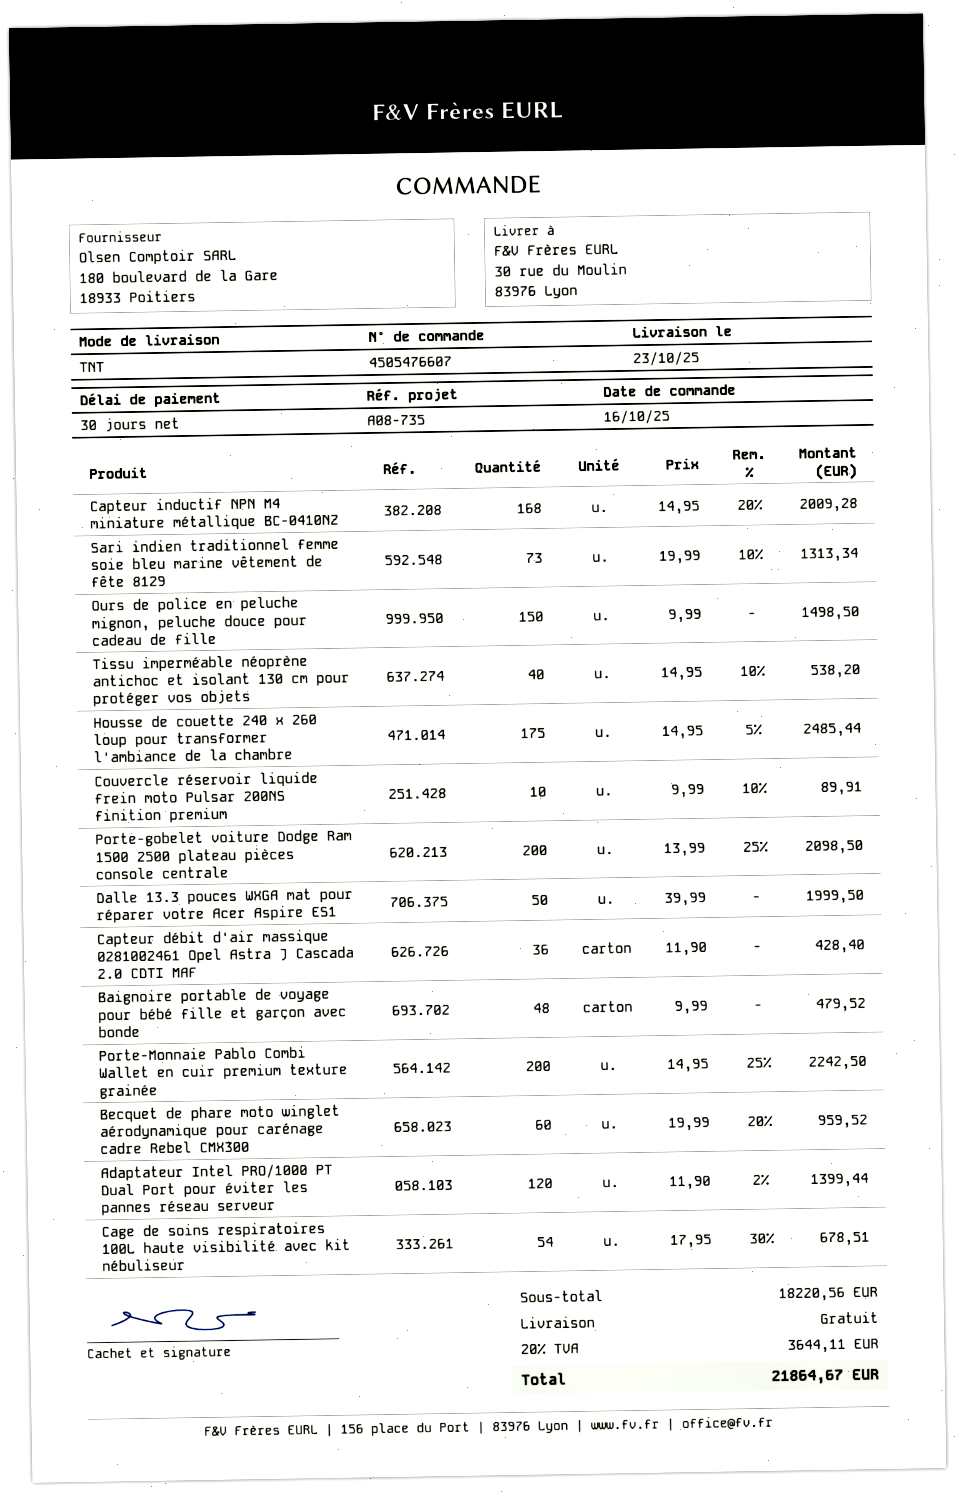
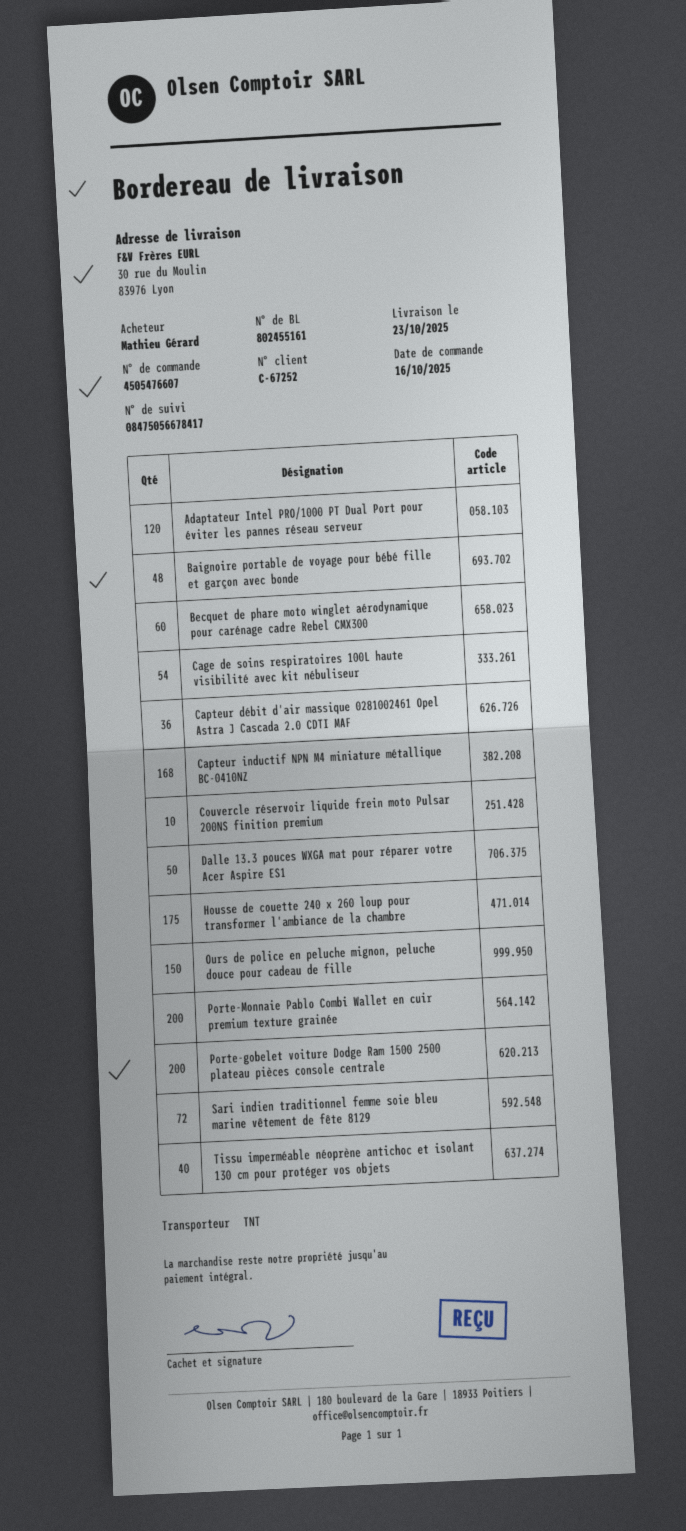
Sari indien traditionnel femme soie bleu marine vêtement de fête 8129: 73 -> 72

